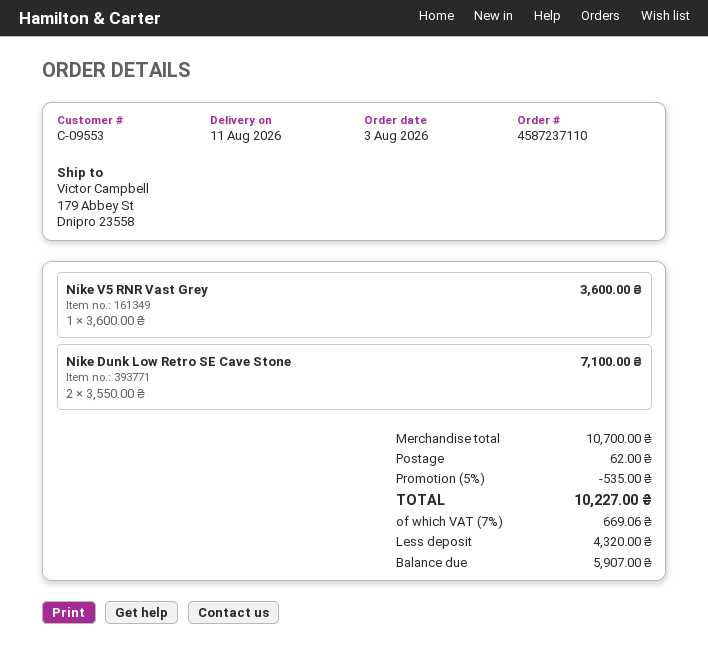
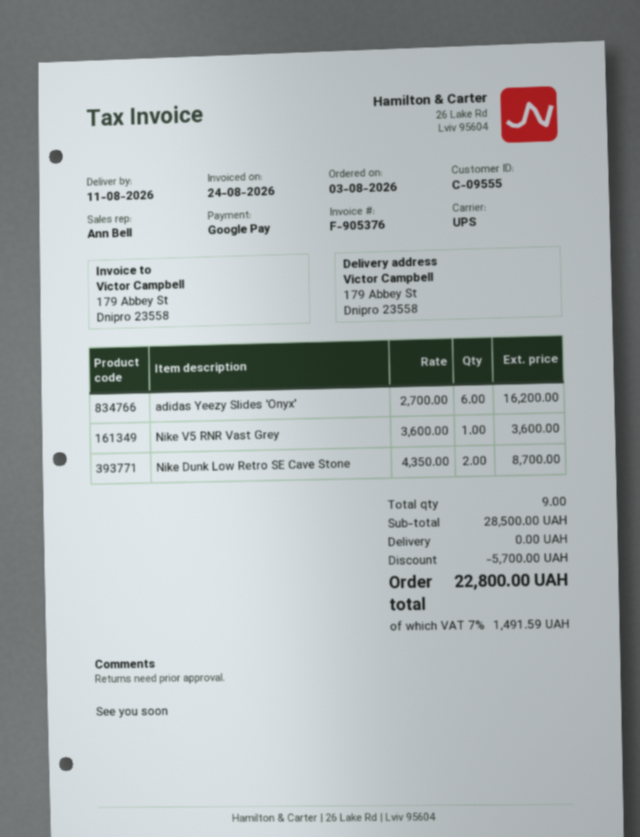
customer number: C-09553 -> C-09555
Nike Dunk Low Retro SE Cave Stone: 2 x 3550.00 = 7100.00 -> 2 x 4350.00 = 8700.00
adidas Yeezy Slides 'Onyx': none -> 6 x 2700.00 = 16200.00
subtotal: 10700.00 -> 28500.00
discount: 535.00 -> 5700.00
shipping: 62.00 -> 0.00
tax: 7% = 669.06 -> 7% = 1491.59
total: 10227.00 -> 22800.00

